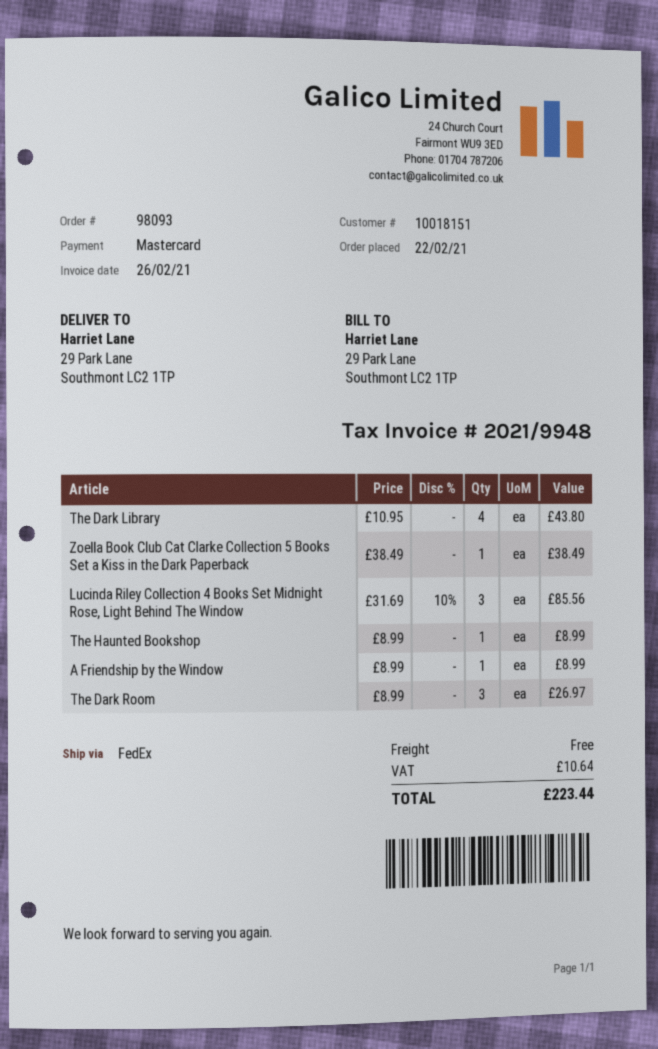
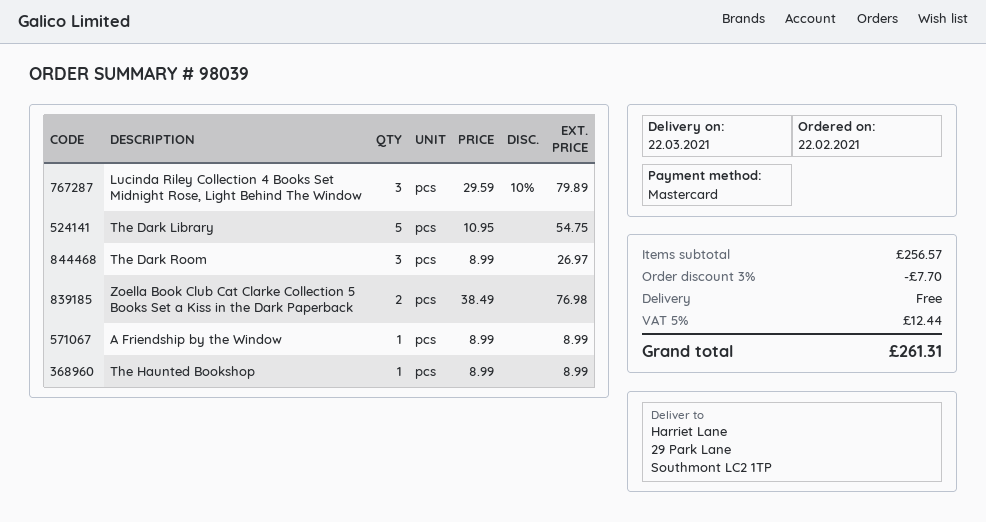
order number: 98093 -> 98039
The Dark Library: 4 x 10.95 = 43.80 -> 5 x 10.95 = 54.75
Zoella Book Club Cat Clarke Collection 5 Books Set a Kiss in the Dark Paperback: 1 x 38.49 = 38.49 -> 2 x 38.49 = 76.98
Lucinda Riley Collection 4 Books Set Midnight Rose, Light Behind The Window: 3 x 31.69 - 10% = 85.56 -> 3 x 29.59 - 10% = 79.89
discount: none -> 3% = 7.70
tax: 10.64 -> 12.44
total: 223.44 -> 261.31

